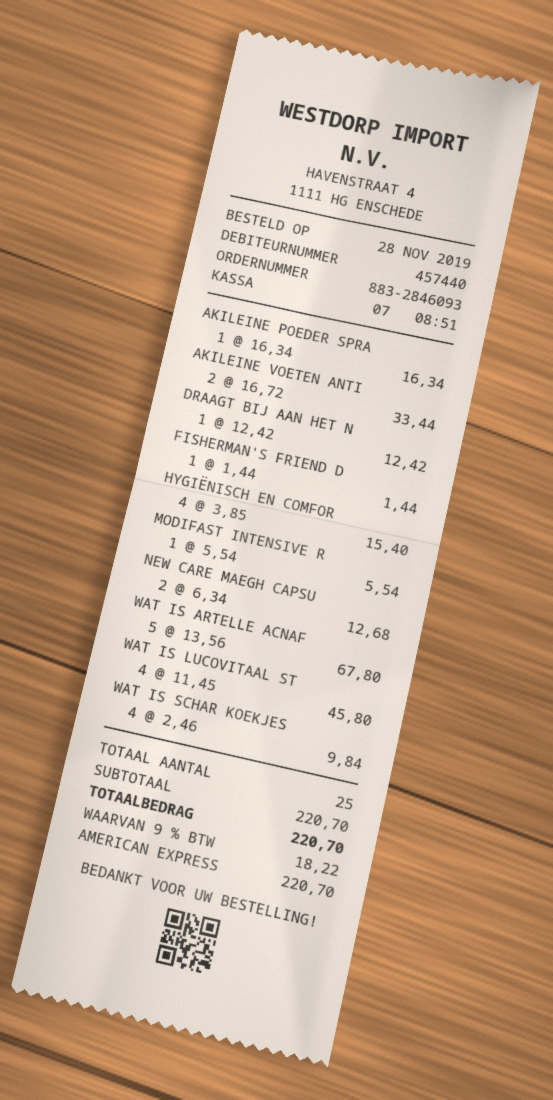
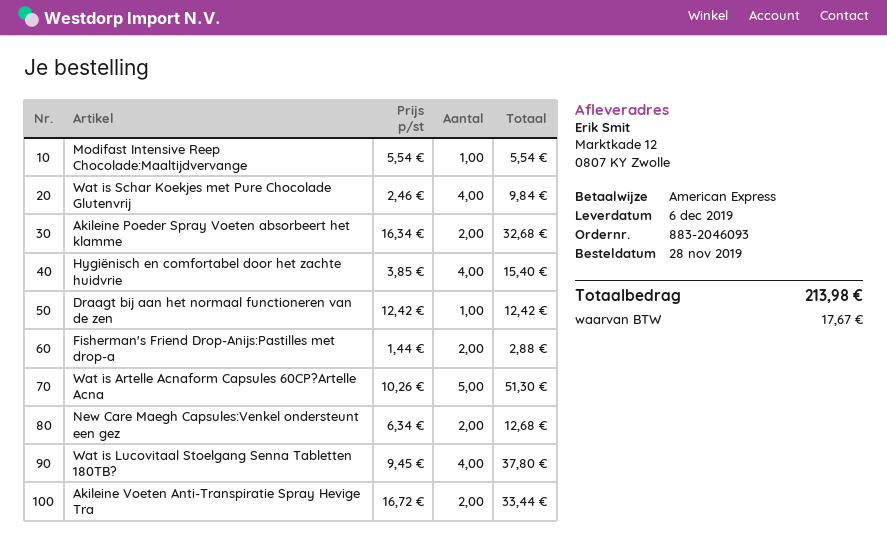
order number: 883-2846093 -> 883-2046093
AKILEINE POEDER SPRA: 1 x 16.34 = 16.34 -> 2 x 16.34 = 32.68
FISHERMAN'S FRIEND D: 1 x 1.44 = 1.44 -> 2 x 1.44 = 2.88
WAT IS ARTELLE ACNAF: 5 x 13.56 = 67.80 -> 5 x 10.26 = 51.30
WAT IS LUCOVITAAL ST: 4 x 11.45 = 45.80 -> 4 x 9.45 = 37.80
tax: 18.22 -> 17.67
total: 220.70 -> 213.98

